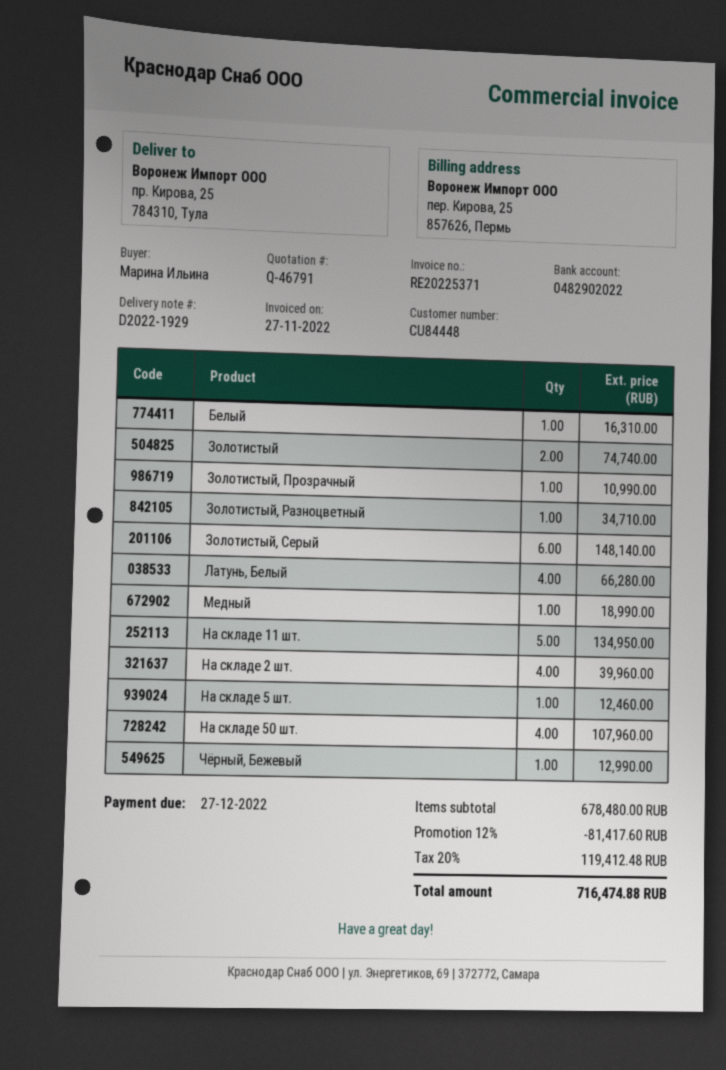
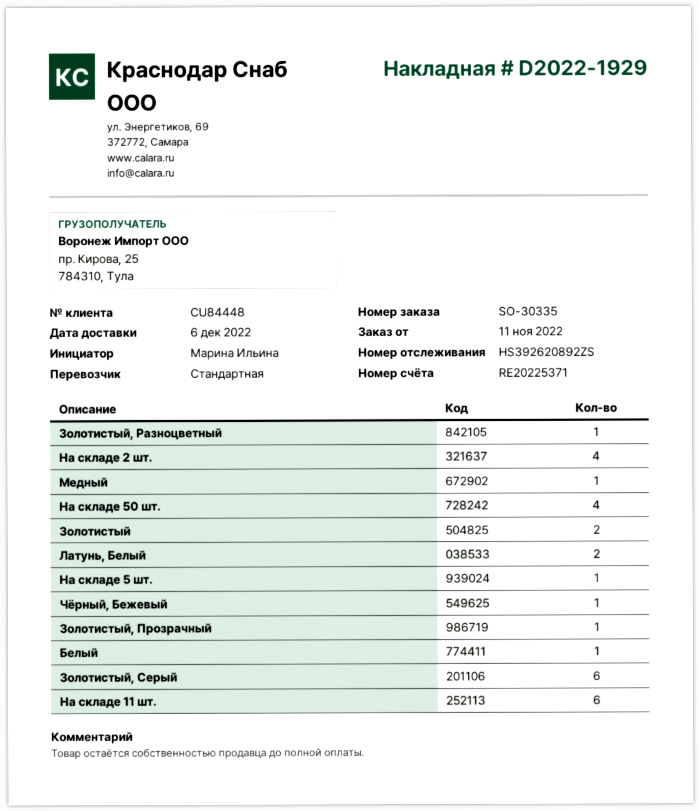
Латунь, Белый: 4 -> 2
На складе 11 шт.: 5 -> 6

